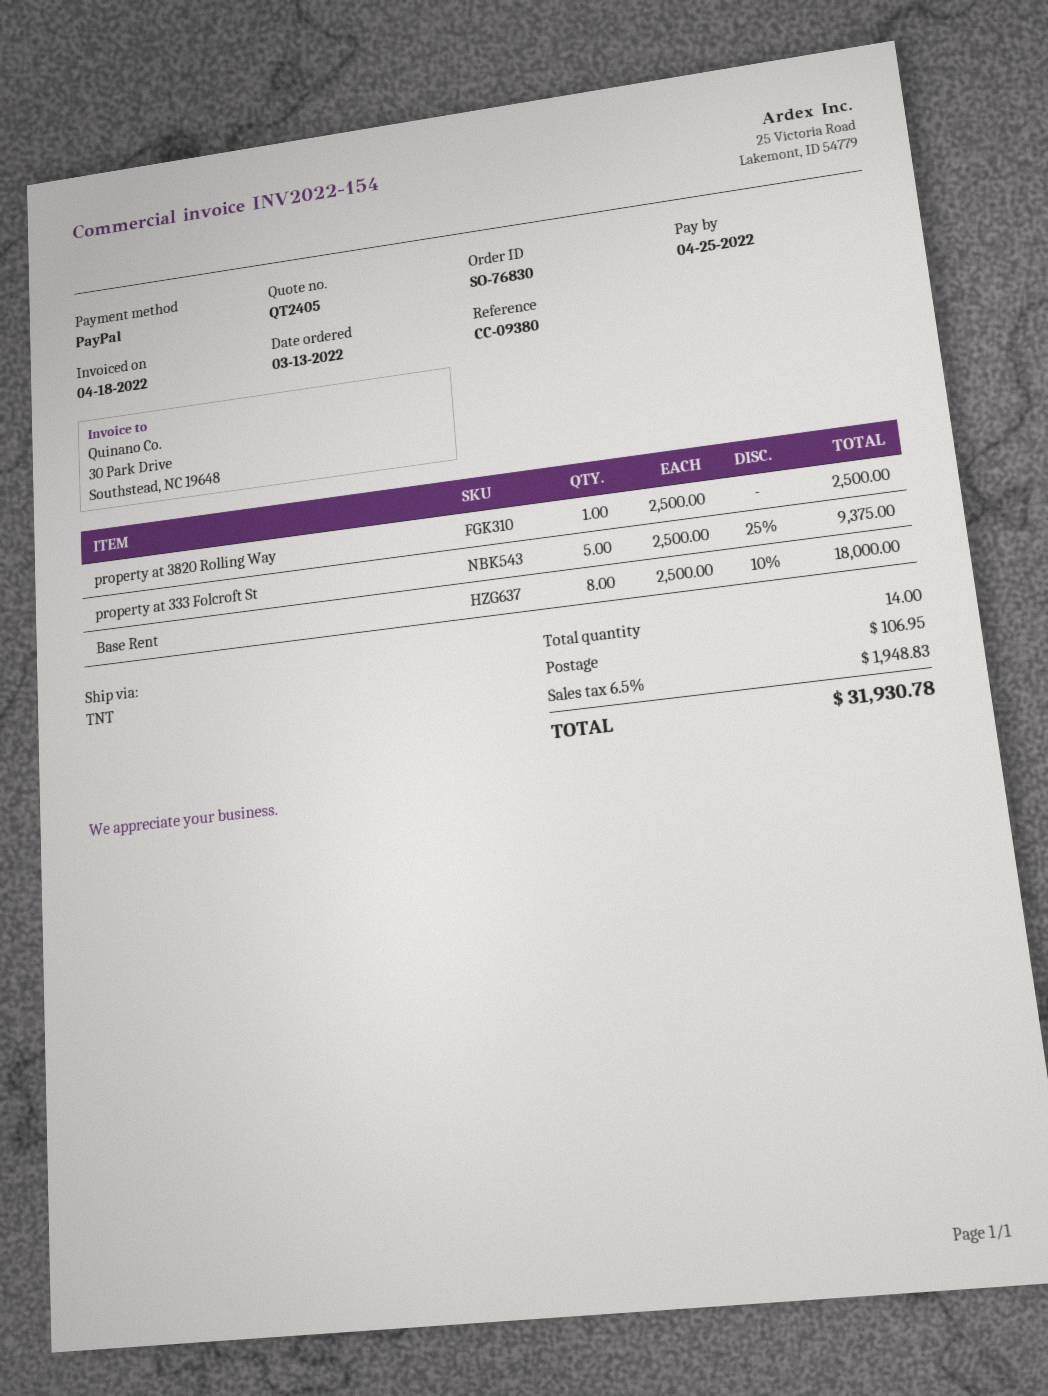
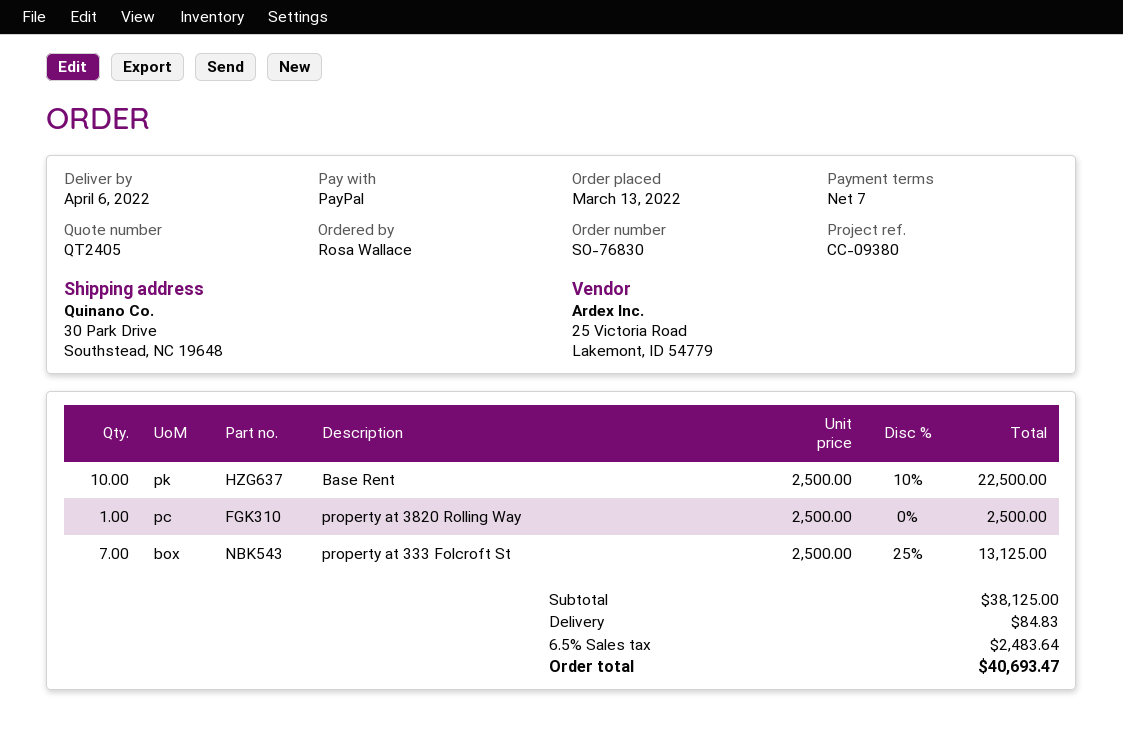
property at 333 Folcroft St: 5 x 2500.00 - 25% = 9375.00 -> 7 x 2500.00 - 25% = 13125.00
Base Rent: 8 x 2500.00 - 10% = 18000.00 -> 10 x 2500.00 - 10% = 22500.00
shipping: 106.95 -> 84.83
tax: 6.5% = 1948.83 -> 6.5% = 2483.64
total: 31930.78 -> 40693.47

